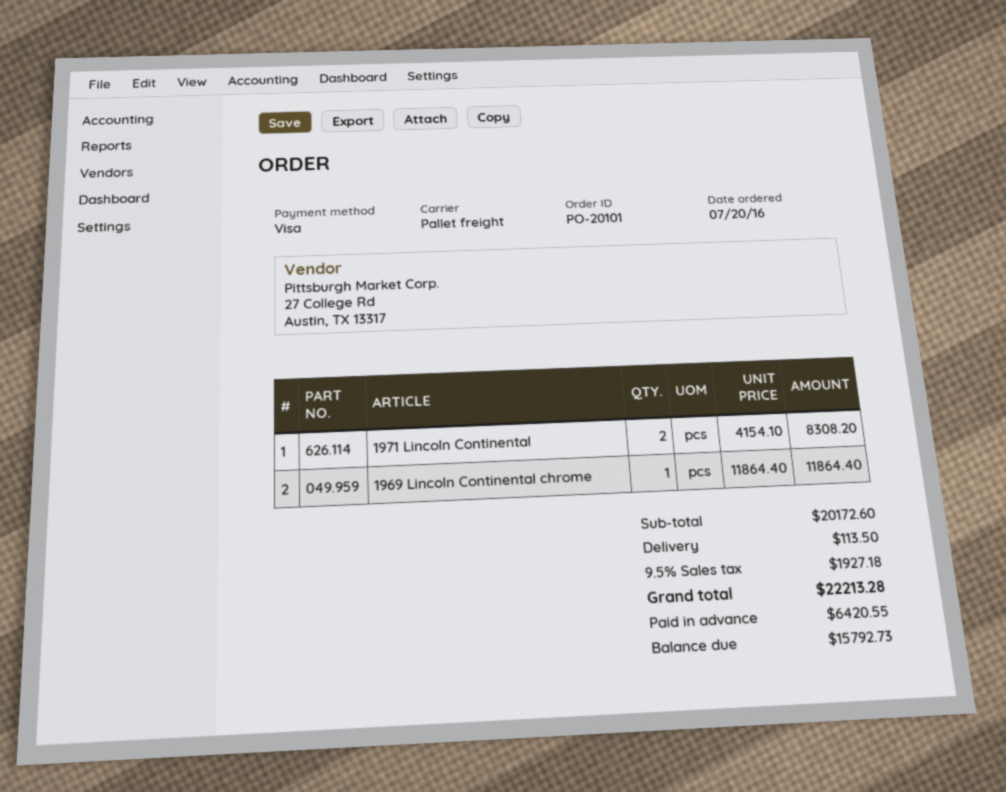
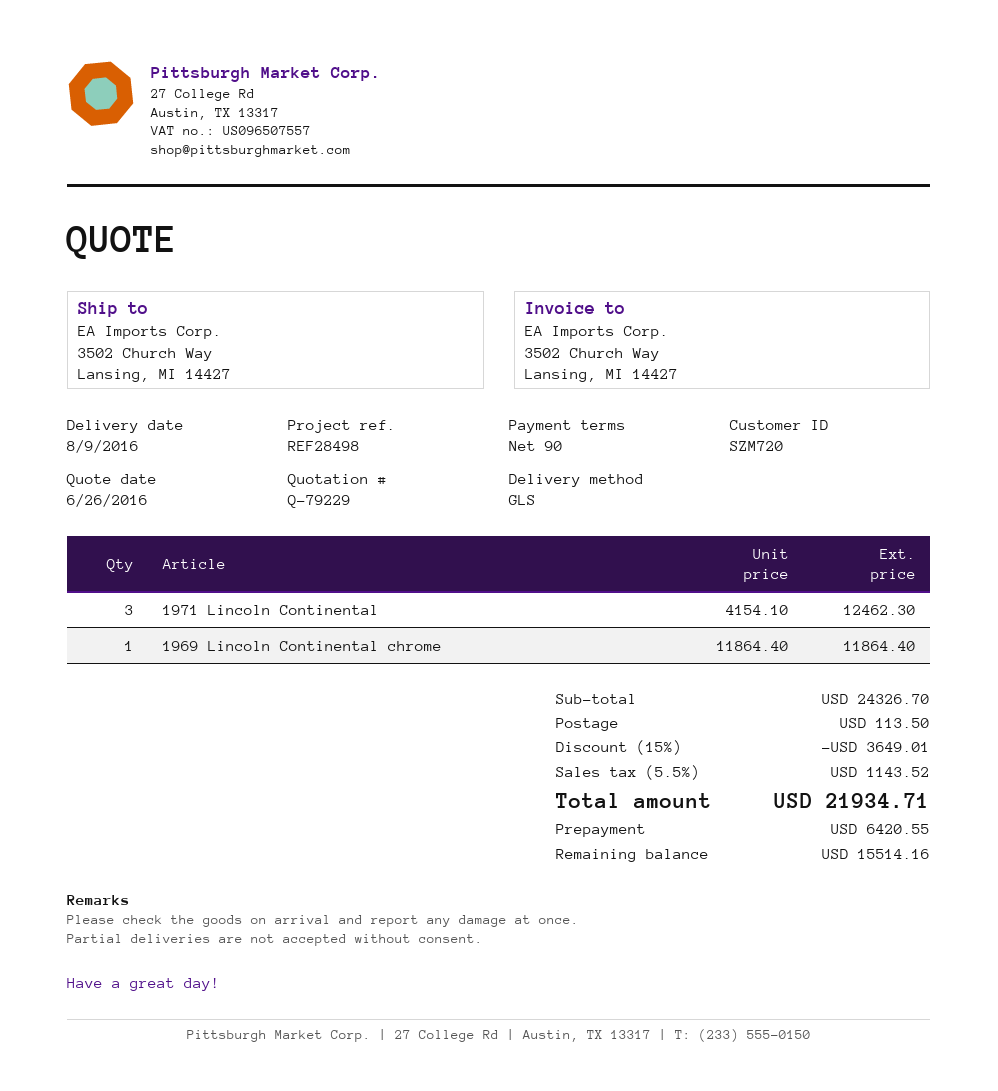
shipping method: pallet freight -> GLS
1971 Lincoln Continental: 2 x 4154.10 = 8308.20 -> 3 x 4154.10 = 12462.30
subtotal: 20172.60 -> 24326.70
discount: none -> 15% = 3649.01
tax: 9.5% = 1927.18 -> 5.5% = 1143.52
total: 22213.28 -> 21934.71
balance: 15792.73 -> 15514.16

